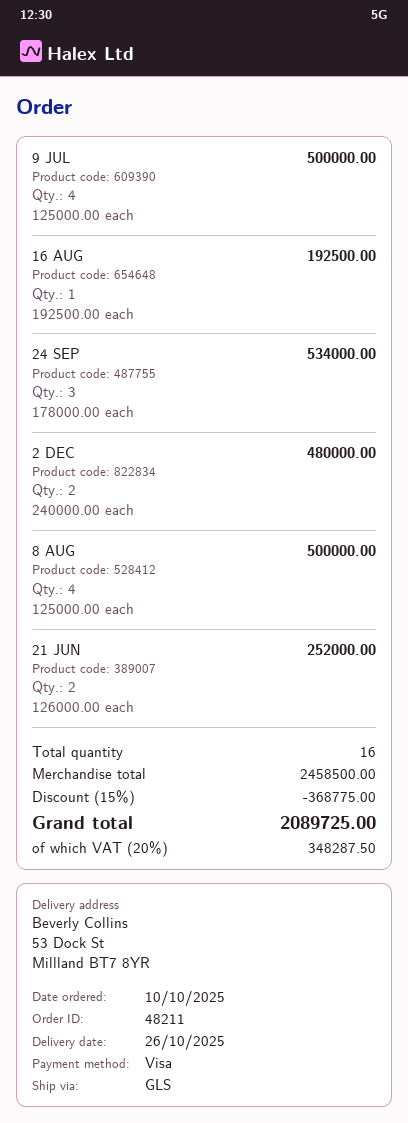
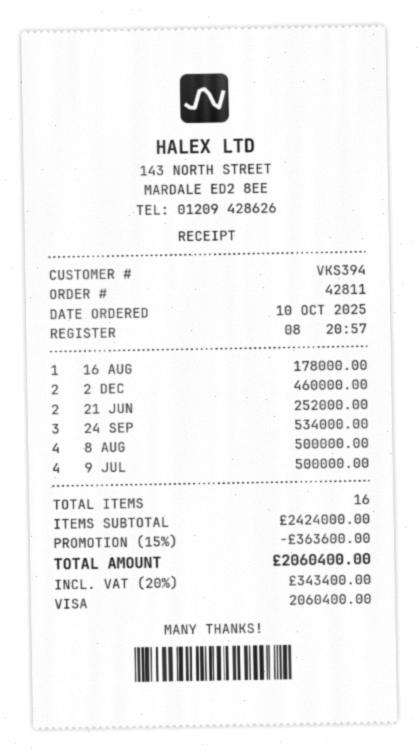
order number: 48211 -> 42811
16 AUG: 1 for 192500.00 -> 1 for 178000.00
2 DEC: 2 for 480000.00 -> 2 for 460000.00
subtotal: 2458500.00 -> 2424000.00
discount: 15% = 368775.00 -> 15% = 363600.00
tax: 20% = 348287.50 -> 20% = 343400.00
total: 2089725.00 -> 2060400.00

